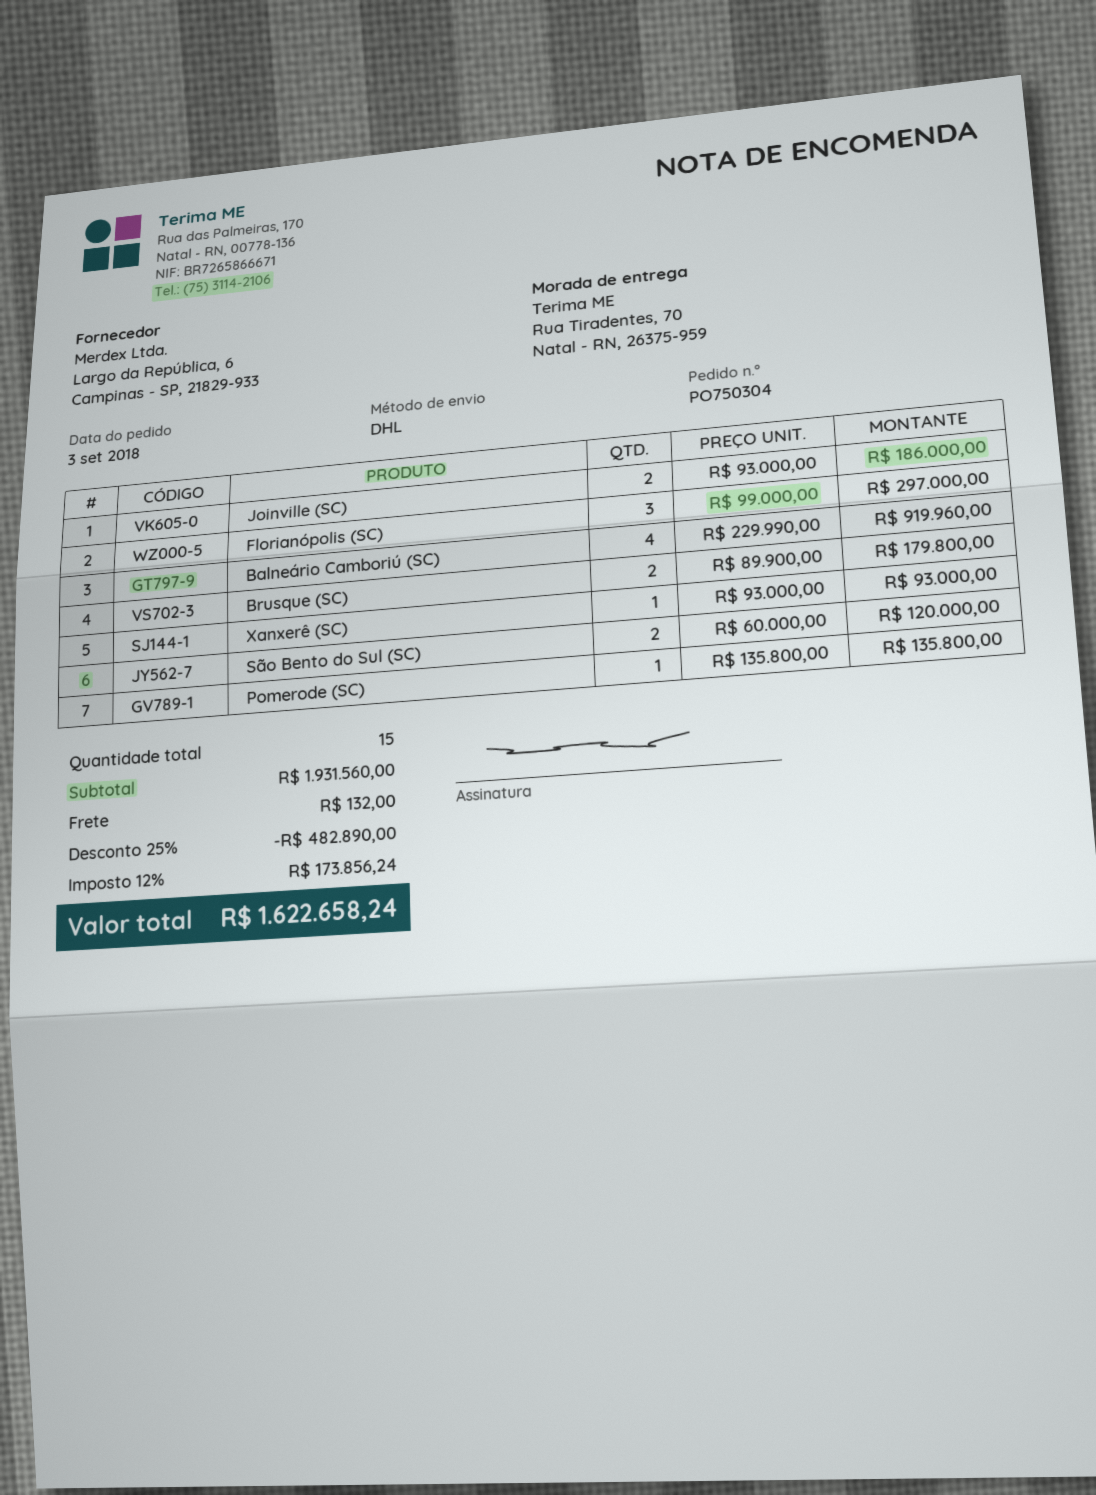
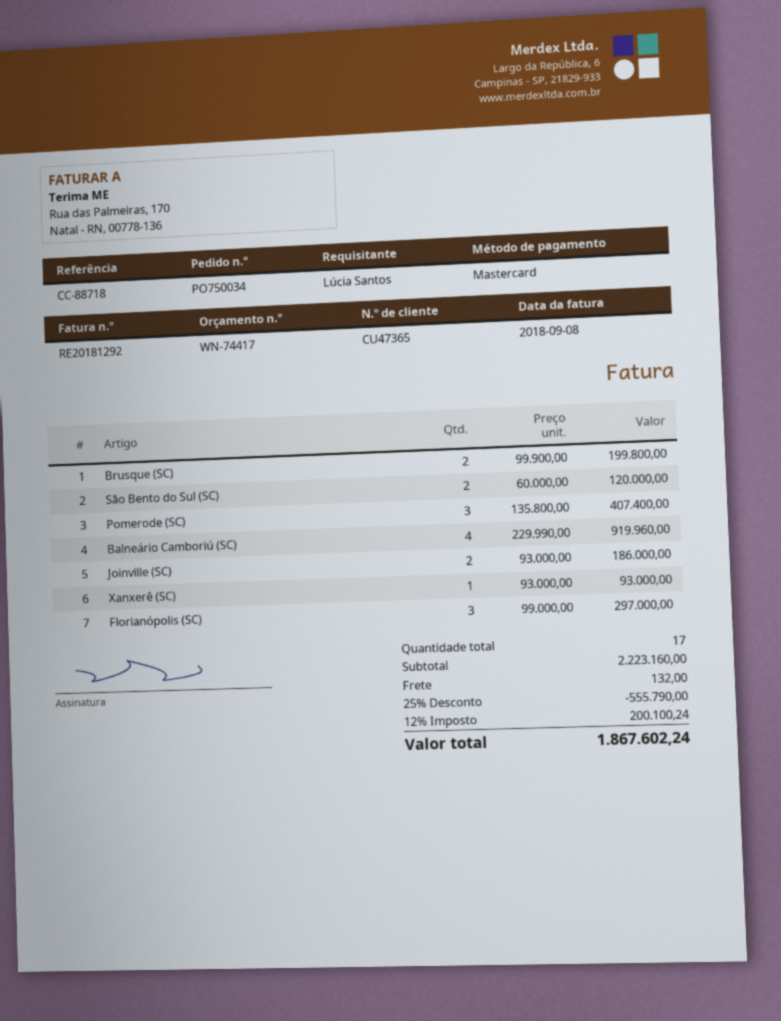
order number: PO750304 -> PO750034
Brusque (SC): 2 x 89900.00 = 179800.00 -> 2 x 99900.00 = 199800.00
Pomerode (SC): 1 x 135800.00 = 135800.00 -> 3 x 135800.00 = 407400.00
total quantity: 15 -> 17
subtotal: 1931560.00 -> 2223160.00
discount: 25% = 482890.00 -> 25% = 555790.00
tax: 12% = 173856.24 -> 12% = 200100.24
total: 1622658.24 -> 1867602.24

